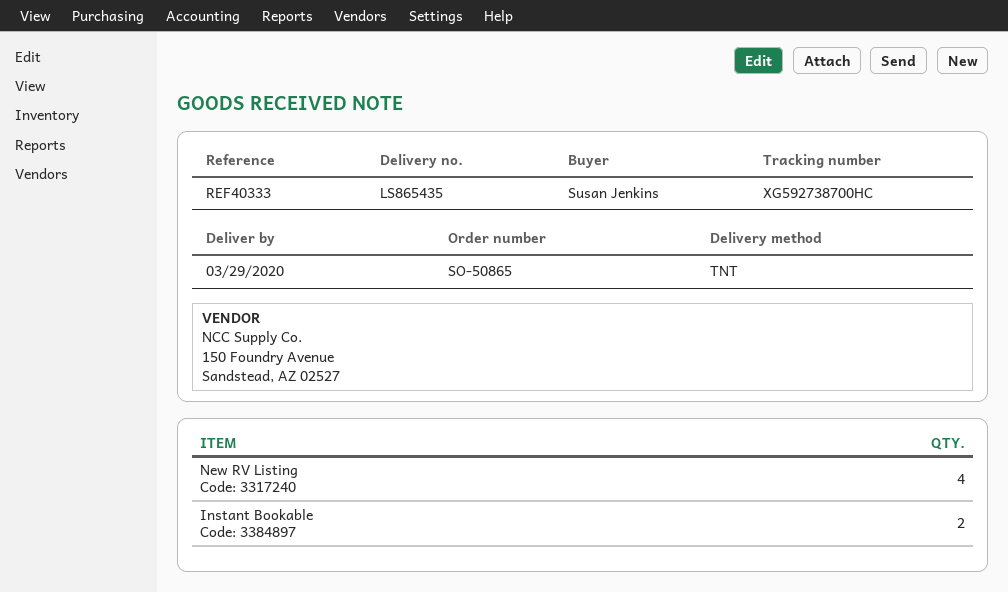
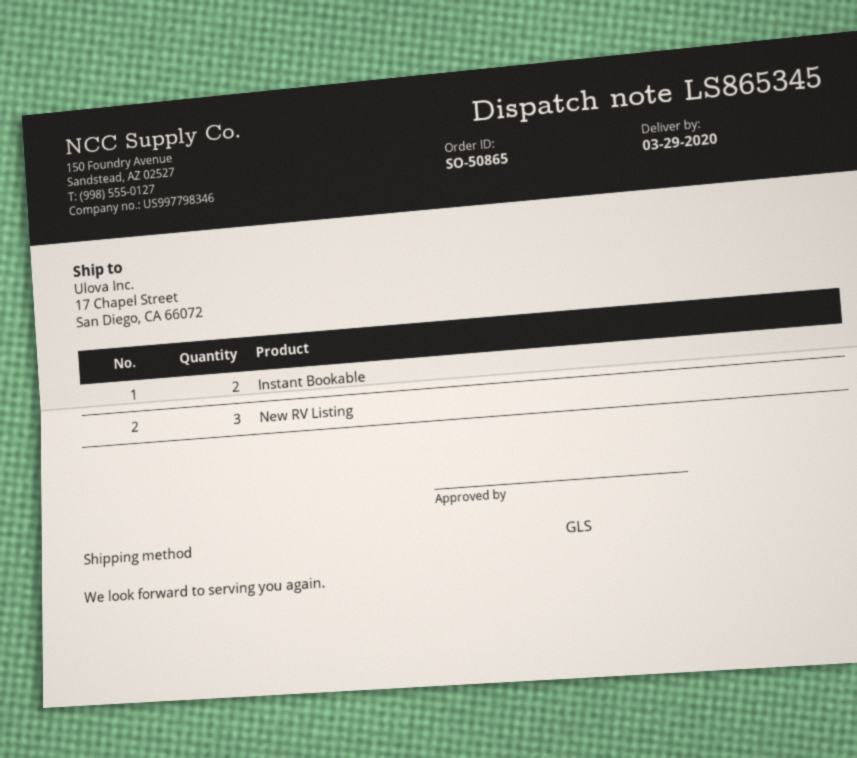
delivery note number: LS865435 -> LS865345
shipping method: TNT -> GLS
New RV Listing: 4 -> 3

